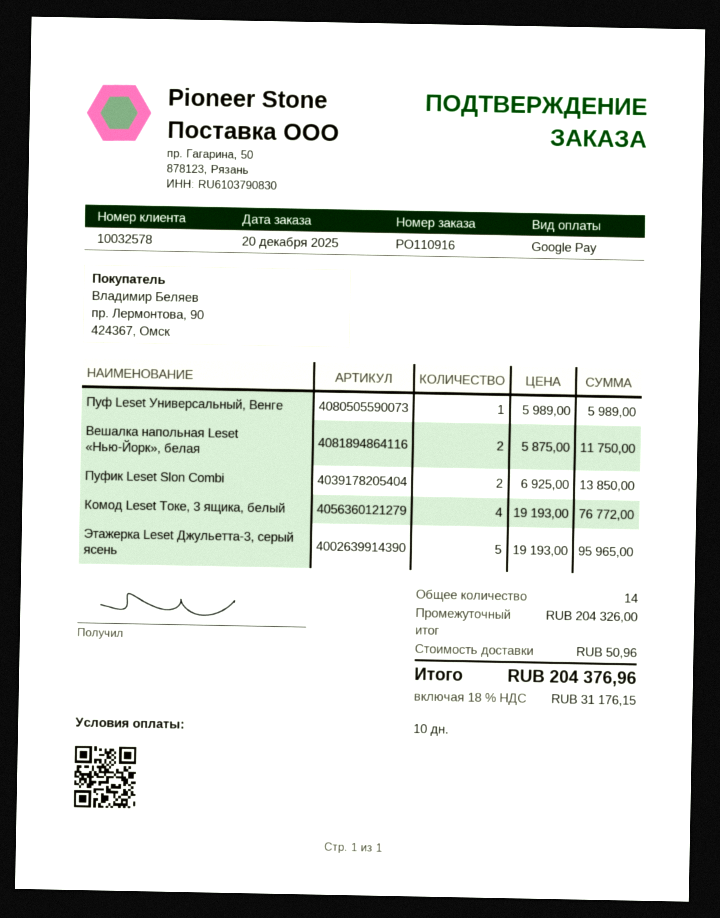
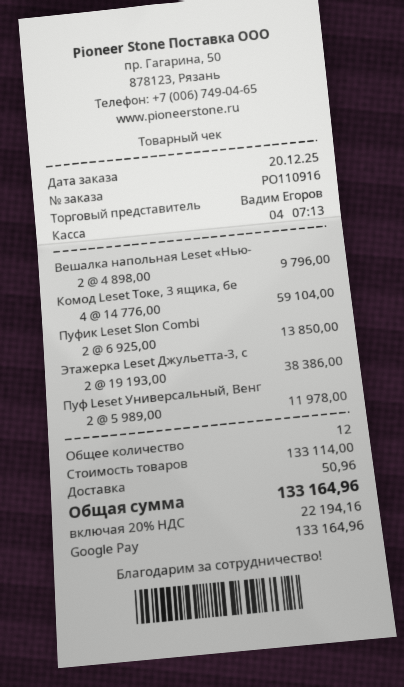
Пуф Leset Универсальный, Венге: 1 x 5989.00 = 5989.00 -> 2 x 5989.00 = 11978.00
Вешалка напольная Leset «Нью-Йорк», белая: 2 x 5875.00 = 11750.00 -> 2 x 4898.00 = 9796.00
Комод Leset Токе, 3 ящика, белый: 4 x 19193.00 = 76772.00 -> 4 x 14776.00 = 59104.00
Этажерка Leset Джульетта-3, серый ясень: 5 x 19193.00 = 95965.00 -> 2 x 19193.00 = 38386.00
total quantity: 14 -> 12
subtotal: 204326.00 -> 133114.00
tax: 18% = 31176.15 -> 20% = 22194.16
total: 204376.96 -> 133164.96

